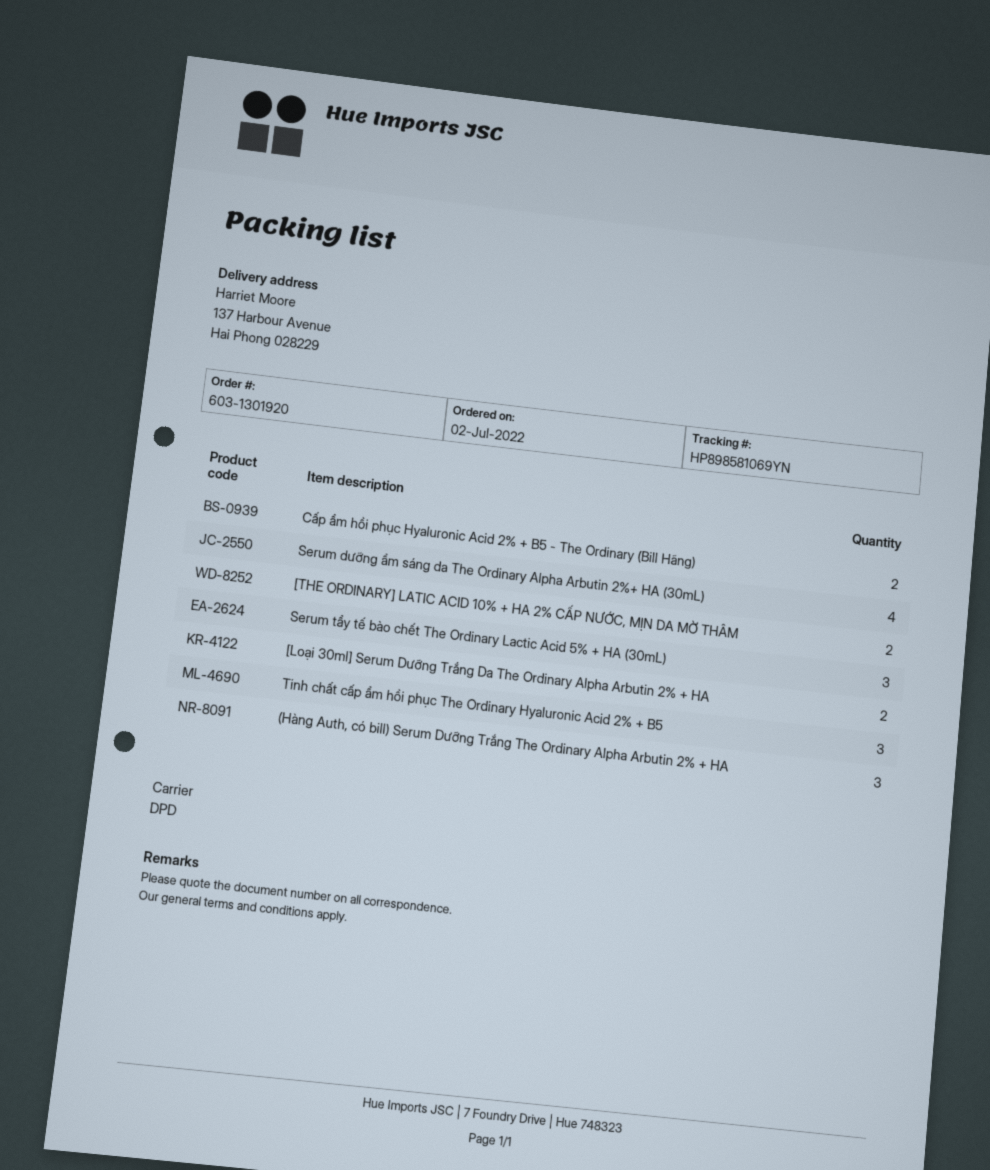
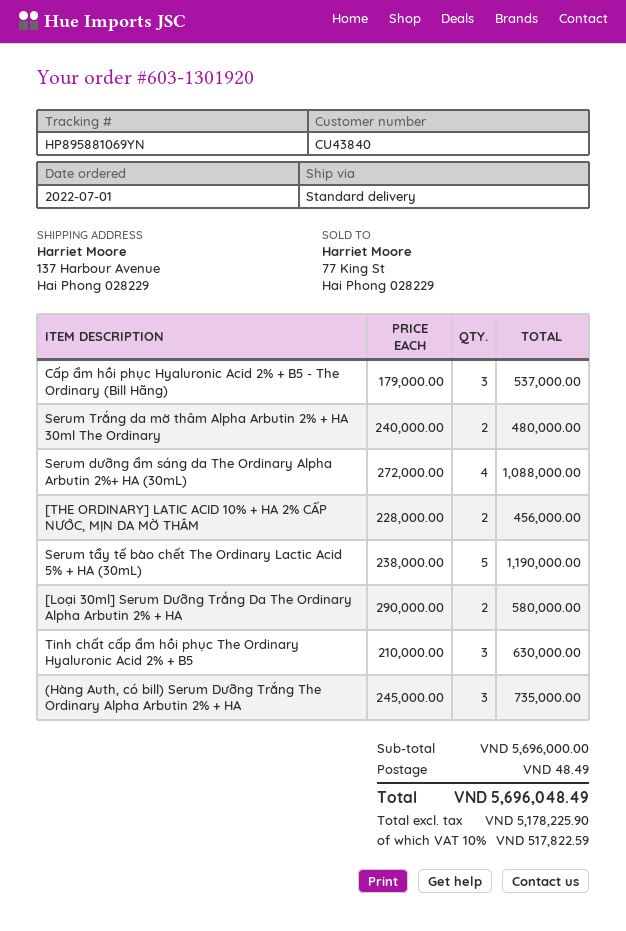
order date: 2022-07-02 -> 2022-07-01
shipping method: DPD -> standard
tracking number: HP898581069YN -> HP895881069YN
Cấp ẩm hồi phục Hyaluronic Acid 2% + B5 - The Ordinary (Bill Hãng): 2 -> 3
Serum tẩy tế bào chết The Ordinary Lactic Acid 5% + HA (30mL): 3 -> 5
Serum Trắng da mờ thâm Alpha Arbutin 2% + HA 30ml The Ordinary: none -> 2

